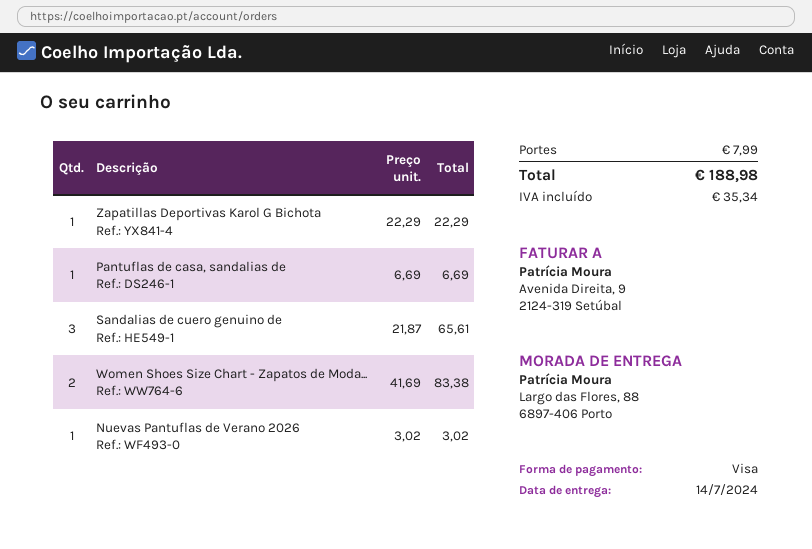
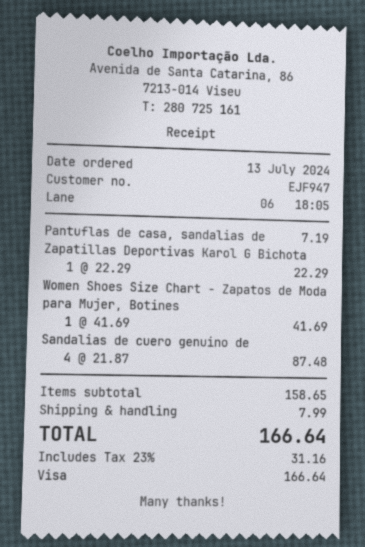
Pantuflas de casa, sandalias de: 1 x 6.69 = 6.69 -> 1 x 7.19 = 7.19
Sandalias de cuero genuino de: 3 x 21.87 = 65.61 -> 4 x 21.87 = 87.48
Women Shoes Size Chart - Zapatos de Moda...: 2 x 41.69 = 83.38 -> 1 x 41.69 = 41.69
Nuevas Pantuflas de Verano 2026: 1 x 3.02 = 3.02 -> none
tax: 35.34 -> 31.16
total: 188.98 -> 166.64

